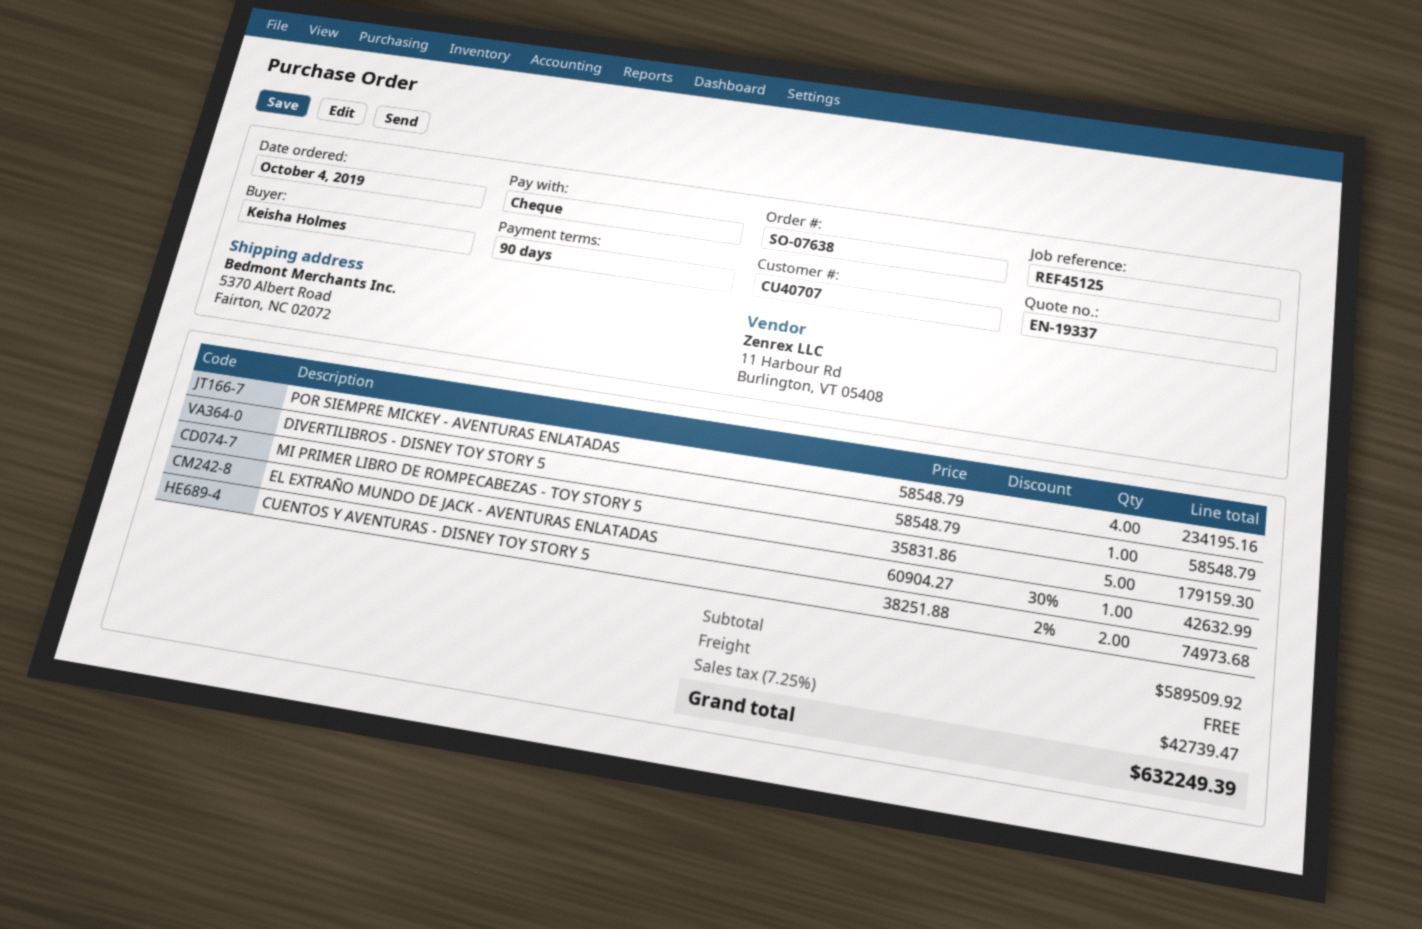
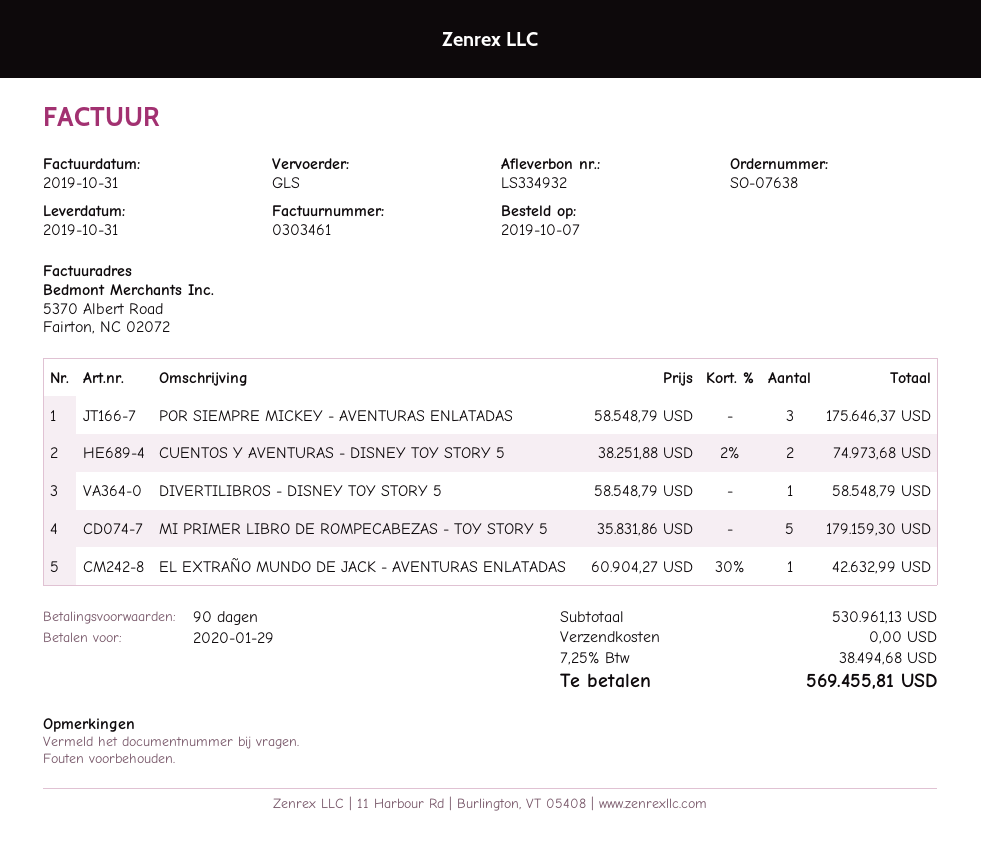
order date: 2019-10-04 -> 2019-10-07
POR SIEMPRE MICKEY - AVENTURAS ENLATADAS: 4 x 58548.79 = 234195.16 -> 3 x 58548.79 = 175646.37
subtotal: 589509.92 -> 530961.13
tax: 7.25% = 42739.47 -> 7.25% = 38494.68
total: 632249.39 -> 569455.81

